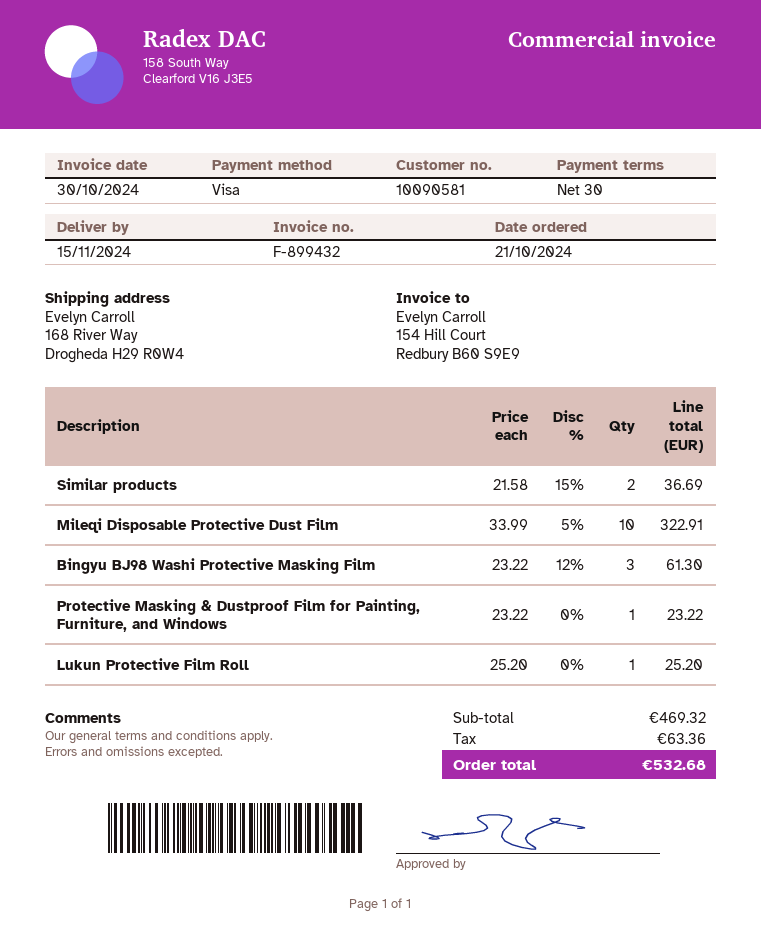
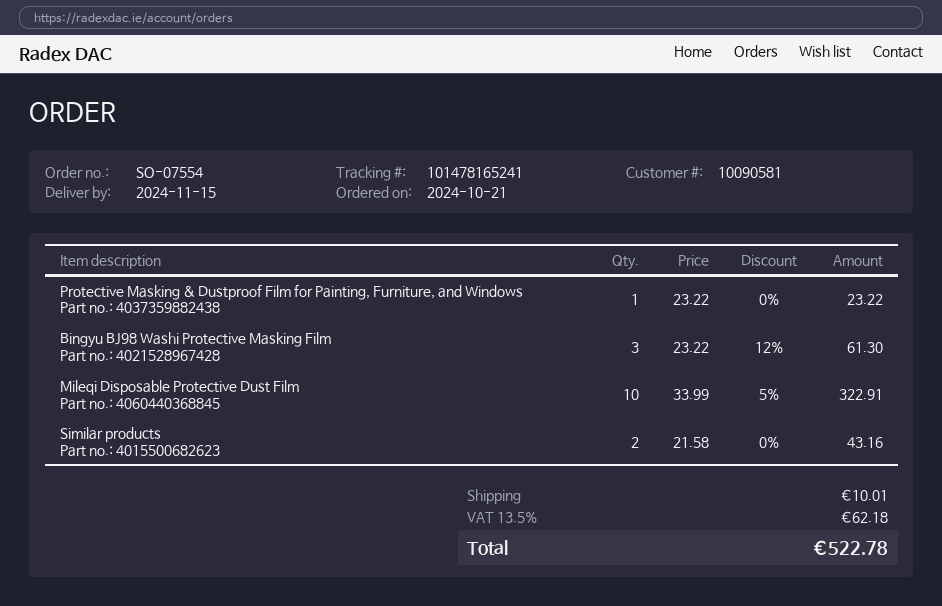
Similar products: 2 x 21.58 - 15% = 36.69 -> 2 x 21.58 = 43.16
Lukun Protective Film Roll: 1 x 25.20 = 25.20 -> none
shipping: none -> 10.01
tax: 63.36 -> 62.18
total: 532.68 -> 522.78

